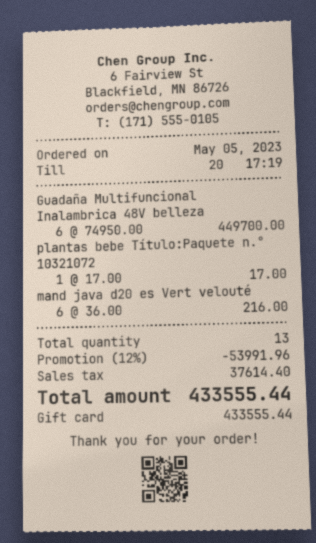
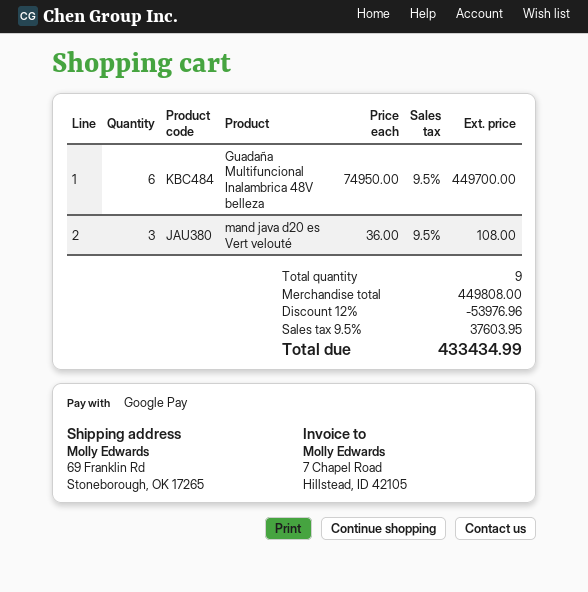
payment method: gift card -> Google Pay
plantas bebe Título:Paquete n.° 10321072: 1 x 17.00 = 17.00 -> none
mand java d20 es Vert velouté: 6 x 36.00 = 216.00 -> 3 x 36.00 = 108.00
total quantity: 13 -> 9
discount: 12% = 53991.96 -> 12% = 53976.96
tax: 37614.40 -> 37603.95
total: 433555.44 -> 433434.99

